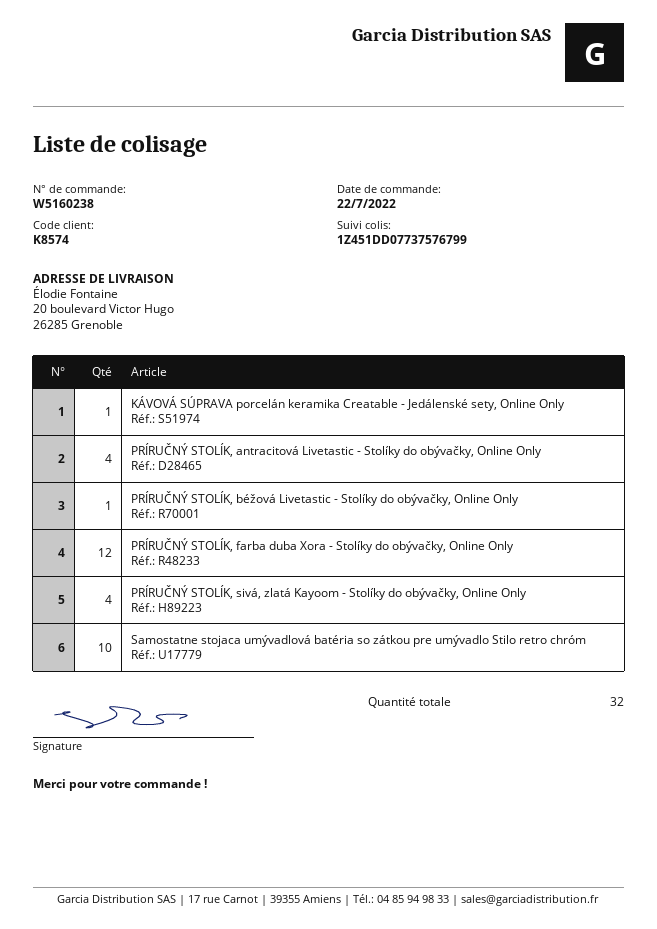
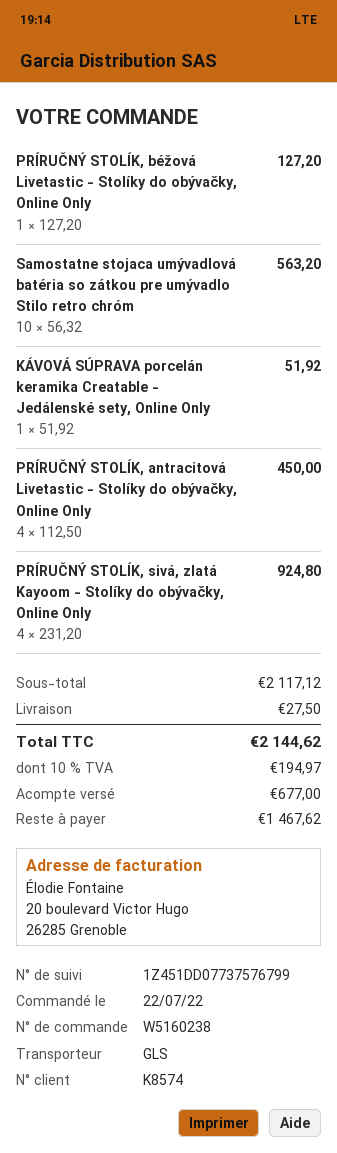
PRÍRUČNÝ STOLÍK, farba duba Xora - Stolíky do obývačky, Online Only: 12 -> none

